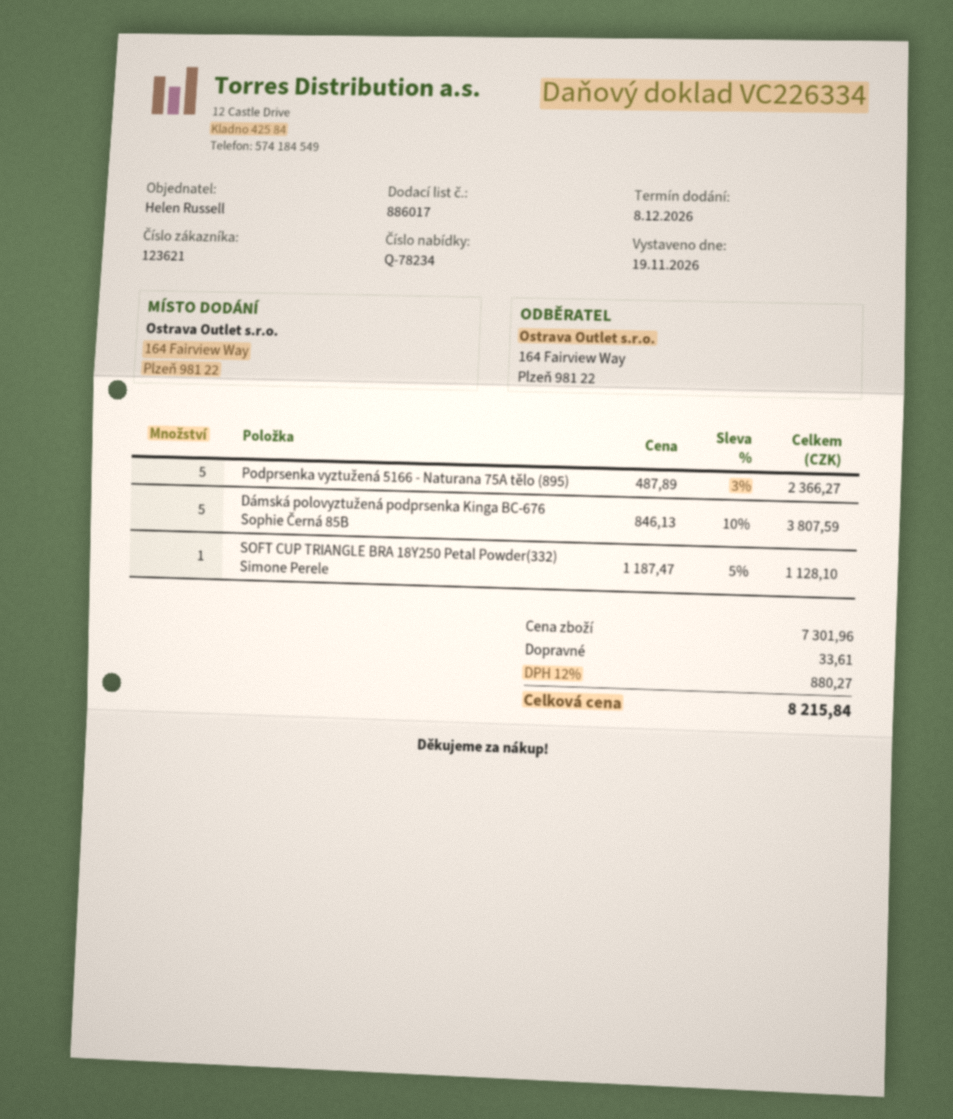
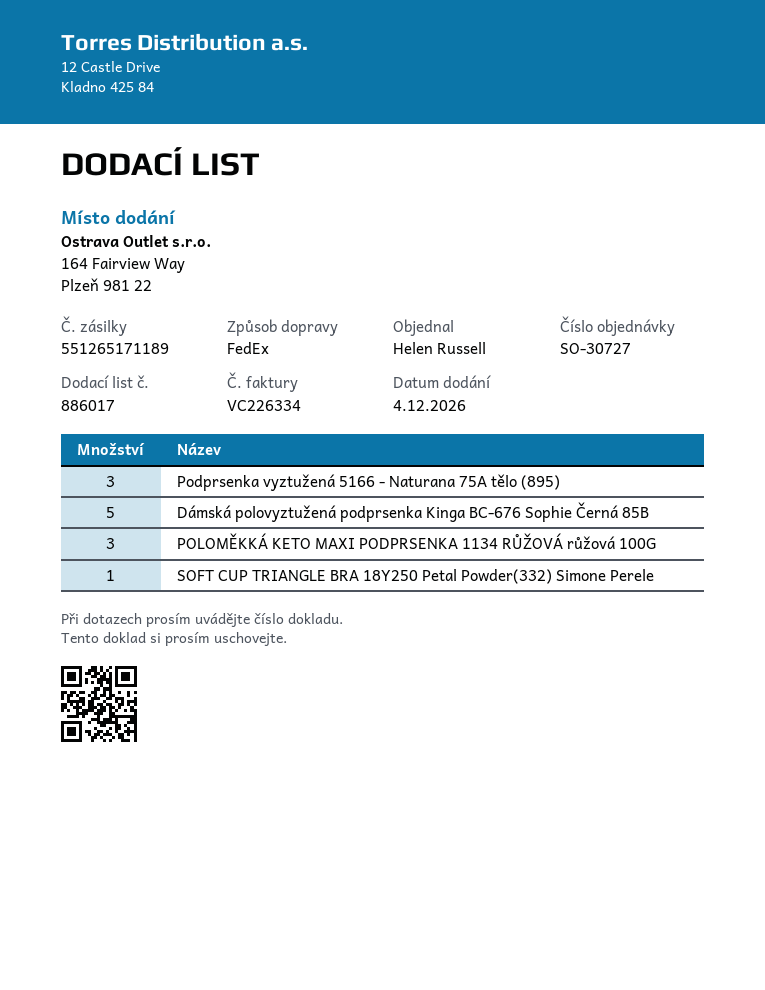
delivery date: 2026-12-08 -> 2026-12-04
Podprsenka vyztužená 5166 - Naturana 75A tělo (895): 5 -> 3
POLOMĚKKÁ KETO MAXI PODPRSENKA 1134 RŮŽOVÁ růžová 100G: none -> 3

